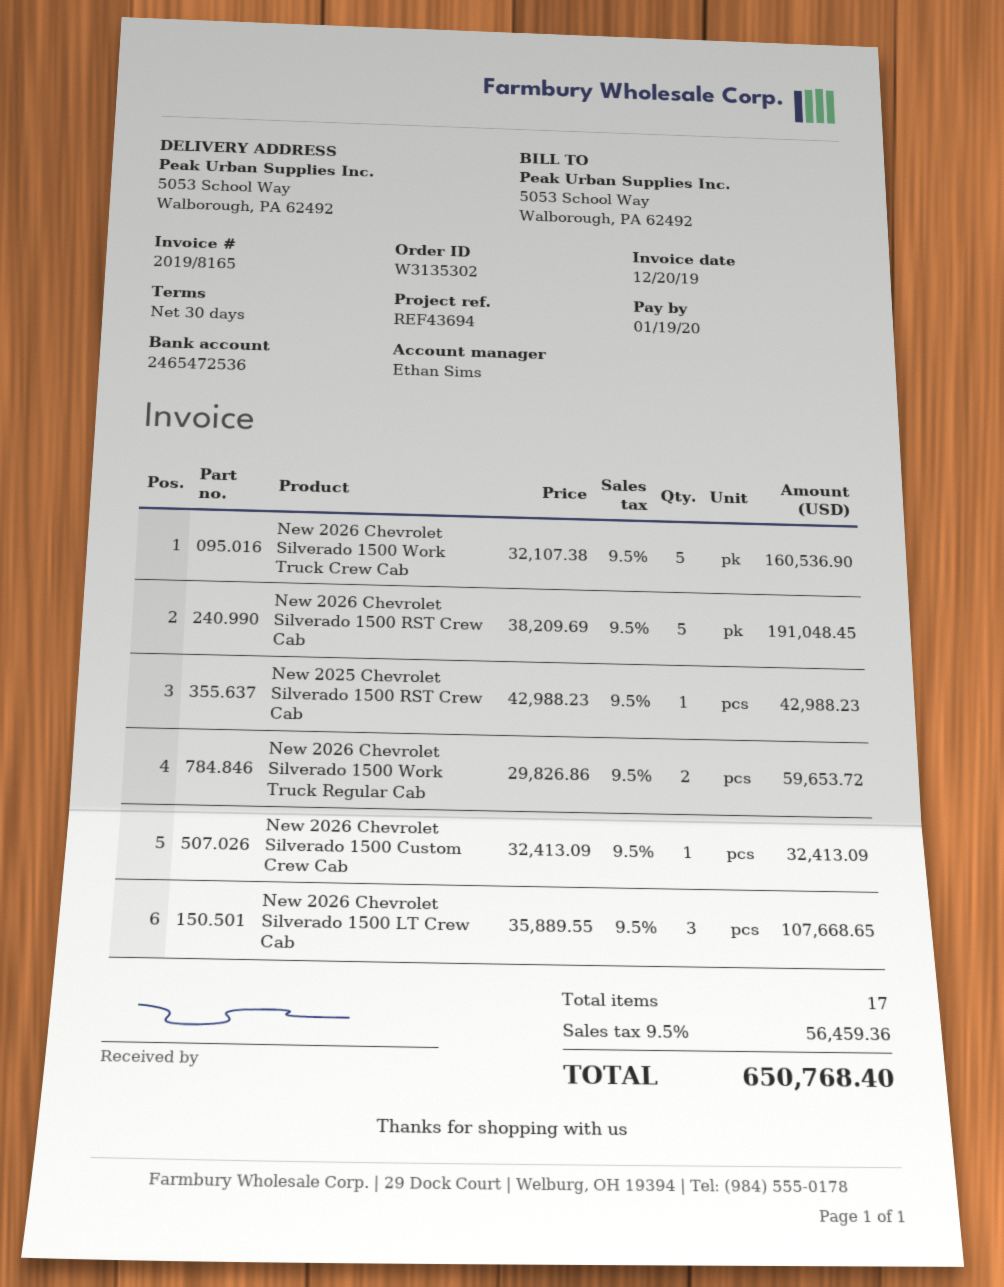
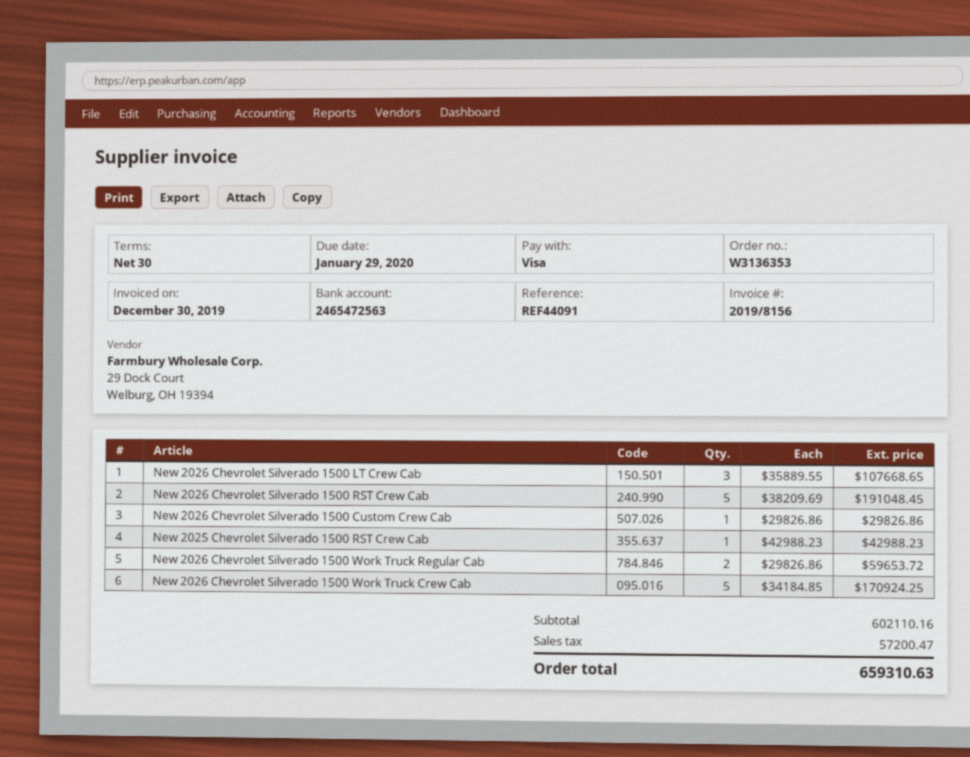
order number: W3135302 -> W3136353
invoice number: 2019/8165 -> 2019/8156
invoice date: 2019-12-20 -> 2019-12-30
due date: 2020-01-19 -> 2020-01-29
reference: REF43694 -> REF44091
bank account: 2465472536 -> 2465472563
New 2026 Chevrolet Silverado 1500 Work Truck Crew Cab: 5 x 32107.38 = 160536.90 -> 5 x 34184.85 = 170924.25
New 2026 Chevrolet Silverado 1500 Custom Crew Cab: 1 x 32413.09 = 32413.09 -> 1 x 29826.86 = 29826.86
tax: 56459.36 -> 57200.47
total: 650768.40 -> 659310.63

